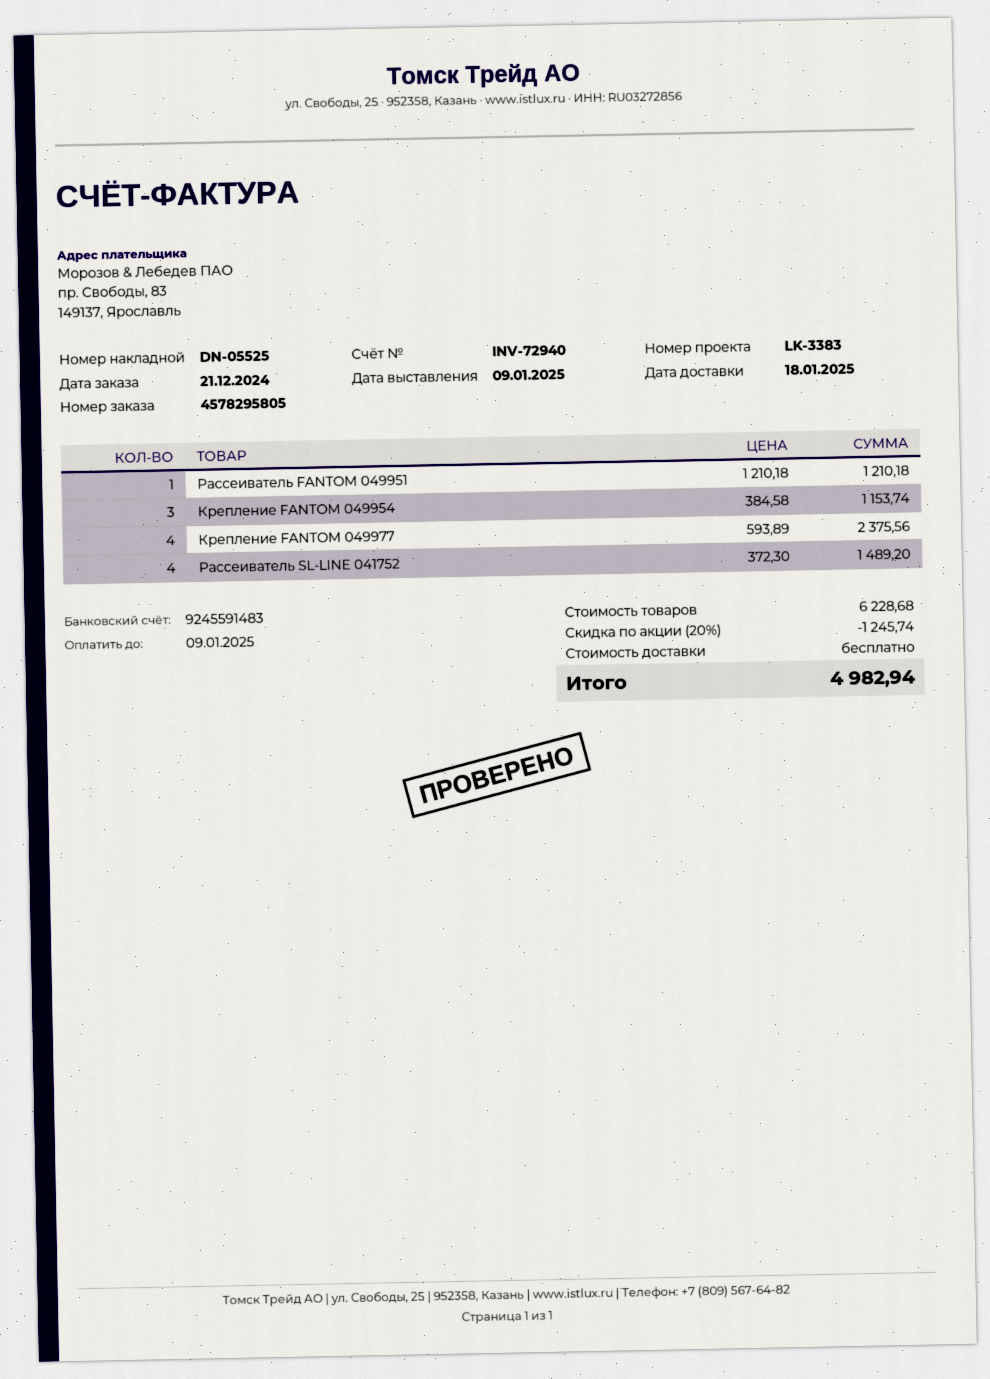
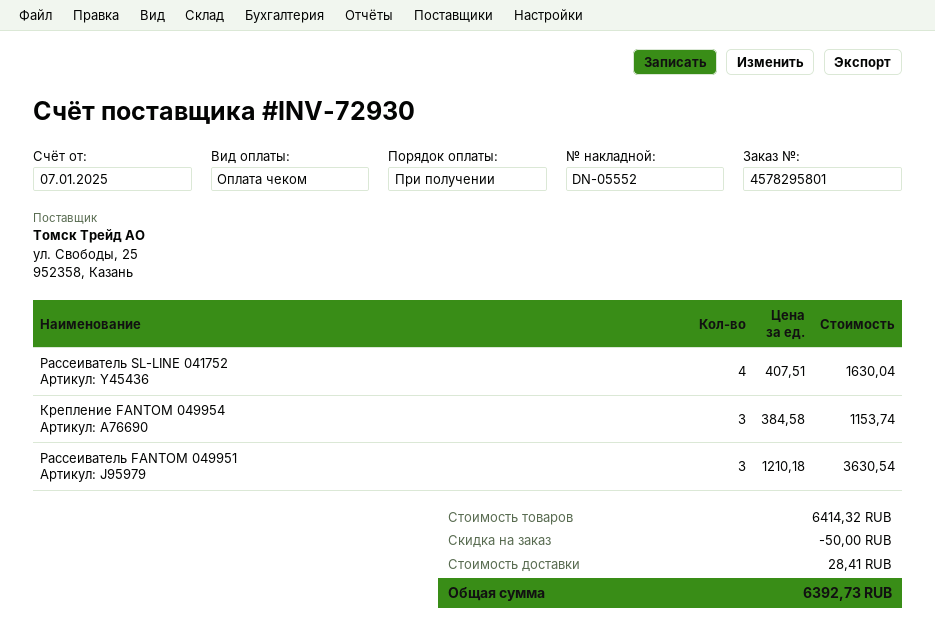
order number: 4578295805 -> 4578295801
delivery note number: DN-05525 -> DN-05552
invoice number: INV-72940 -> INV-72930
invoice date: 2025-01-09 -> 2025-01-07
Рассеиватель FANTOM 049951: 1 x 1210.18 = 1210.18 -> 3 x 1210.18 = 3630.54
Крепление FANTOM 049977: 4 x 593.89 = 2375.56 -> none
Рассеиватель SL-LINE 041752: 4 x 372.30 = 1489.20 -> 4 x 407.51 = 1630.04
subtotal: 6228.68 -> 6414.32
discount: 1245.74 -> 50.00
shipping: 0.00 -> 28.41
total: 4982.94 -> 6392.73

